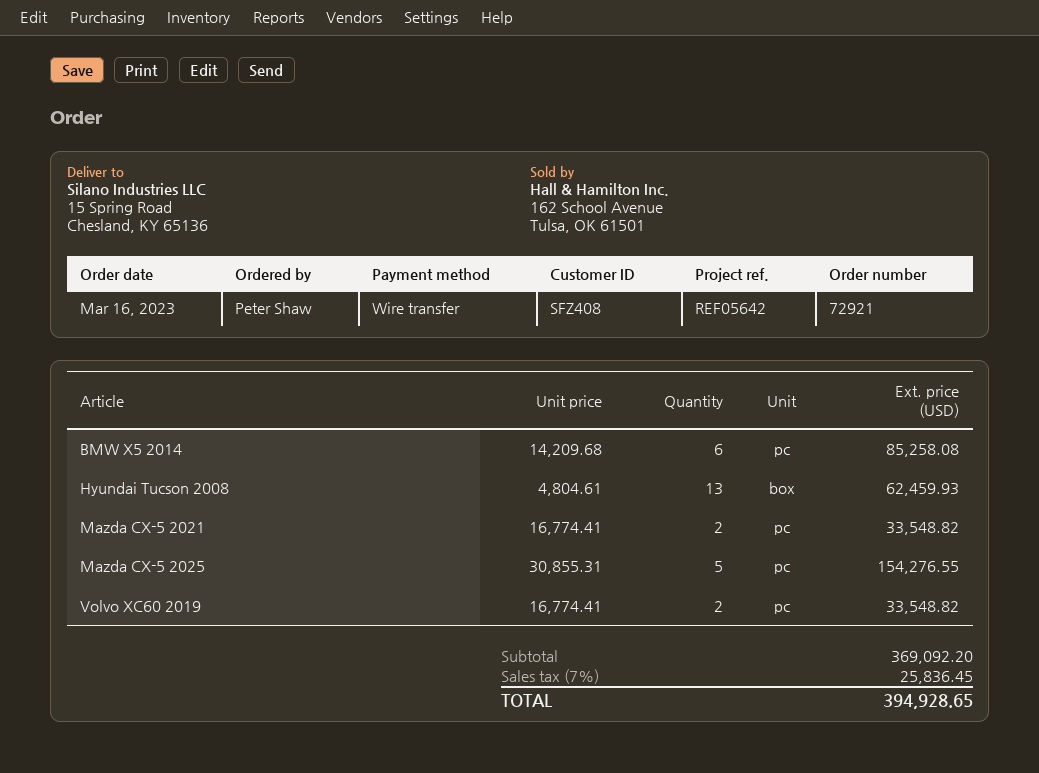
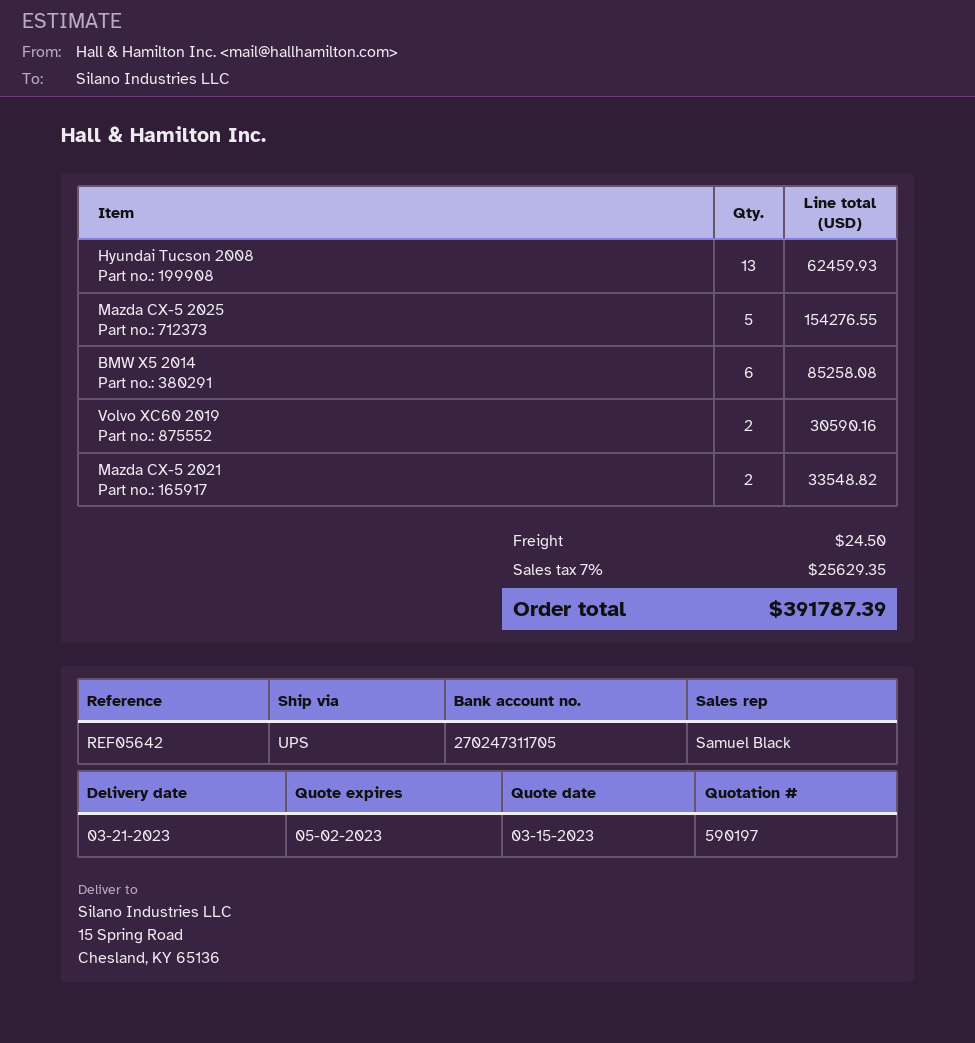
Volvo XC60 2019: 2 for 33548.82 -> 2 for 30590.16
shipping: none -> 24.50
tax: 7% = 25836.45 -> 7% = 25629.35
total: 394928.65 -> 391787.39

